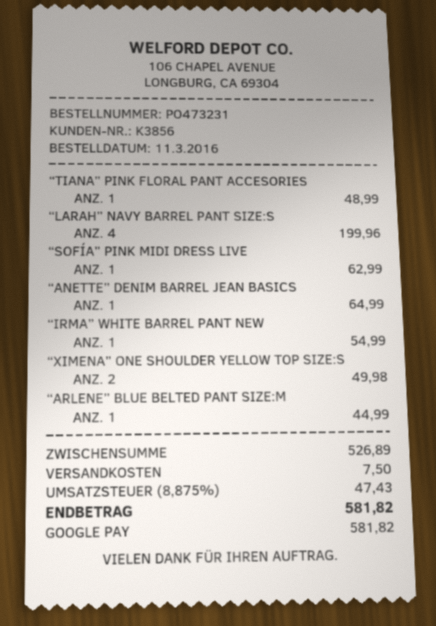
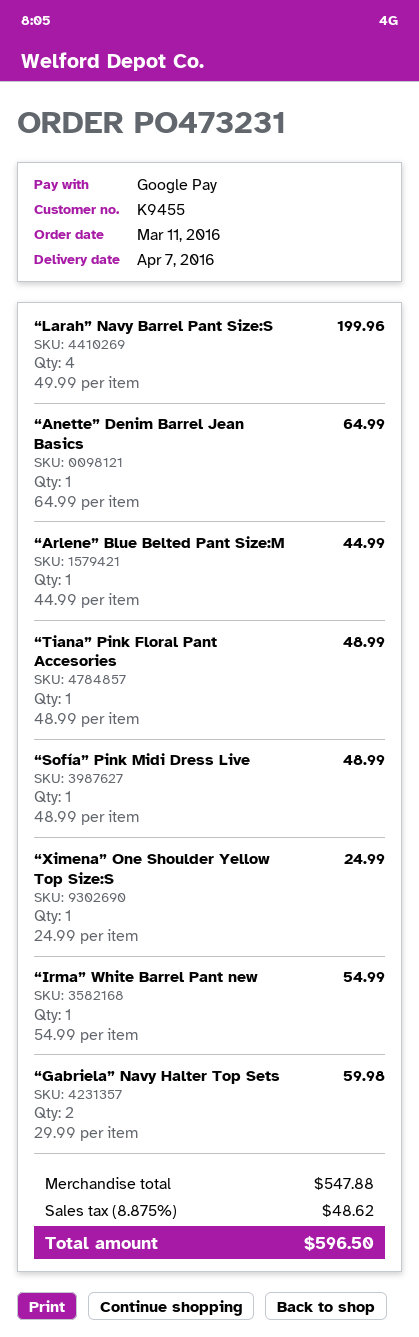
customer number: K3856 -> K9455
“SOFÍA” PINK MIDI DRESS LIVE: 1 for 62.99 -> 1 for 48.99
“XIMENA” ONE SHOULDER YELLOW TOP SIZE:S: 2 for 49.98 -> 1 for 24.99
“Gabriela” Navy Halter Top Sets: none -> 2 for 59.98
subtotal: 526.89 -> 547.88
shipping: 7.50 -> none
tax: 8.875% = 47.43 -> 8.875% = 48.62
total: 581.82 -> 596.50

